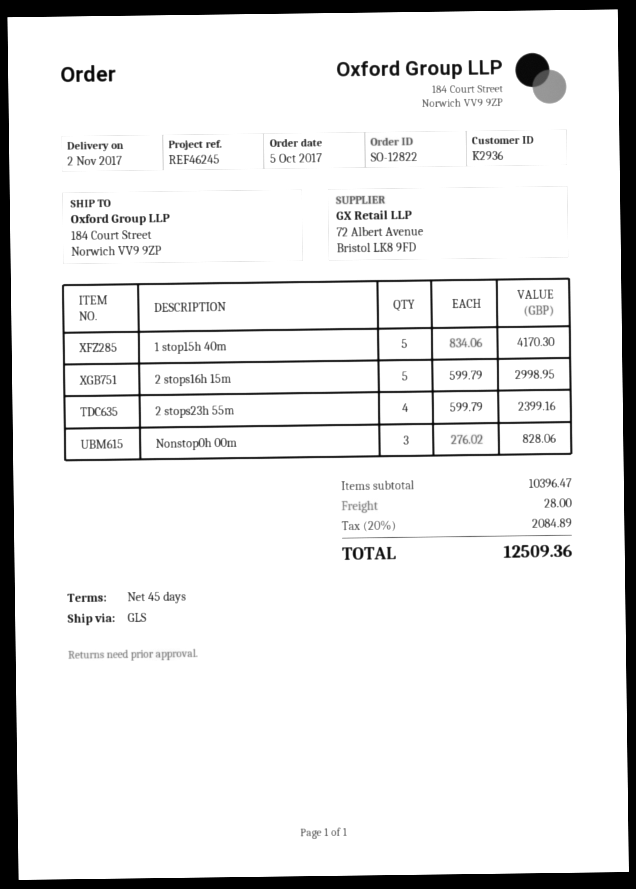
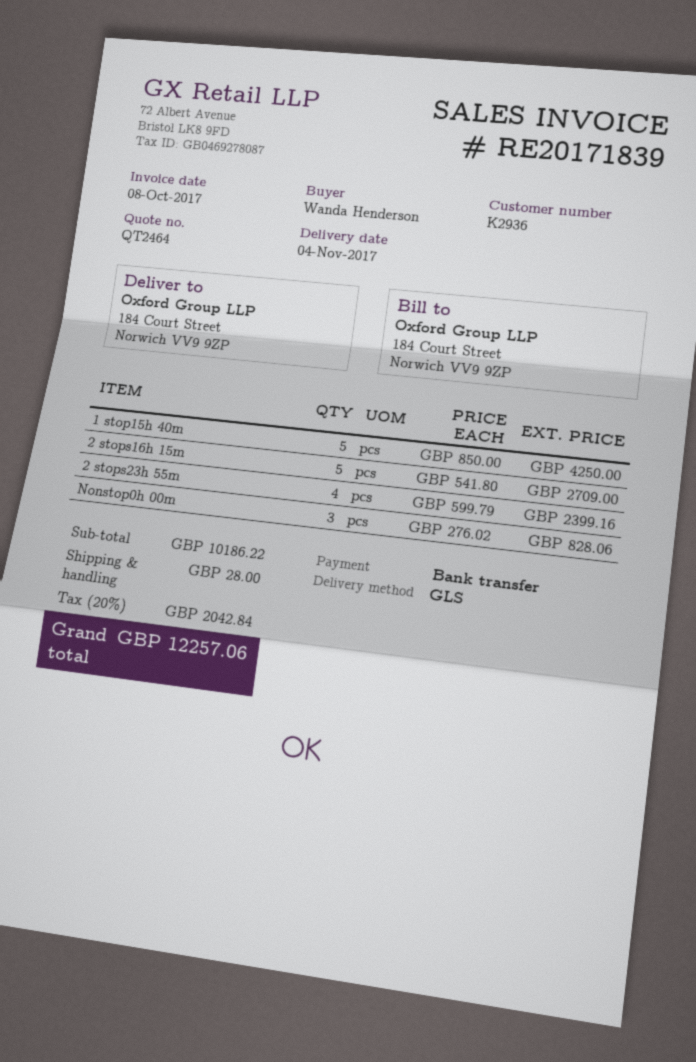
delivery date: 2017-11-02 -> 2017-11-04
1 stop15h 40m: 5 x 834.06 = 4170.30 -> 5 x 850.00 = 4250.00
2 stops16h 15m: 5 x 599.79 = 2998.95 -> 5 x 541.80 = 2709.00
subtotal: 10396.47 -> 10186.22
tax: 20% = 2084.89 -> 20% = 2042.84
total: 12509.36 -> 12257.06

